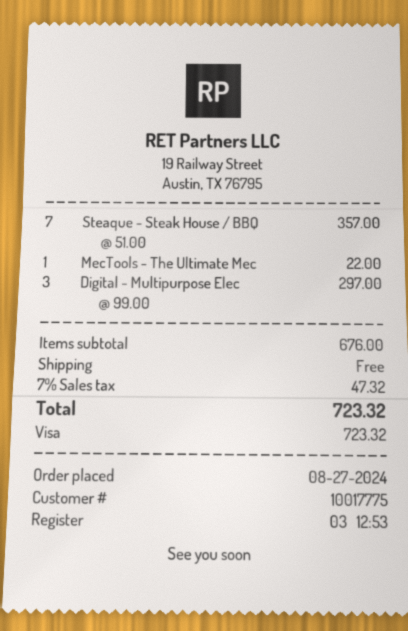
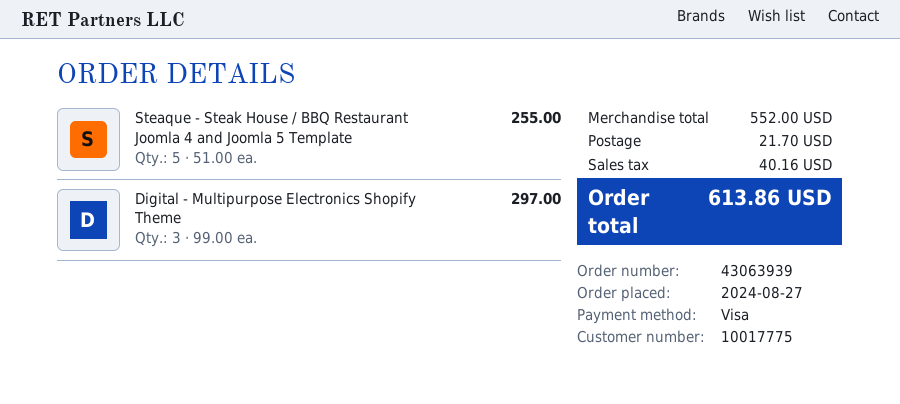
Steaque - Steak House / BBQ: 7 x 51.00 = 357.00 -> 5 x 51.00 = 255.00
MecTools - The Ultimate Mec: 1 x 22.00 = 22.00 -> none
subtotal: 676.00 -> 552.00
shipping: 0.00 -> 21.70
tax: 47.32 -> 40.16
total: 723.32 -> 613.86

